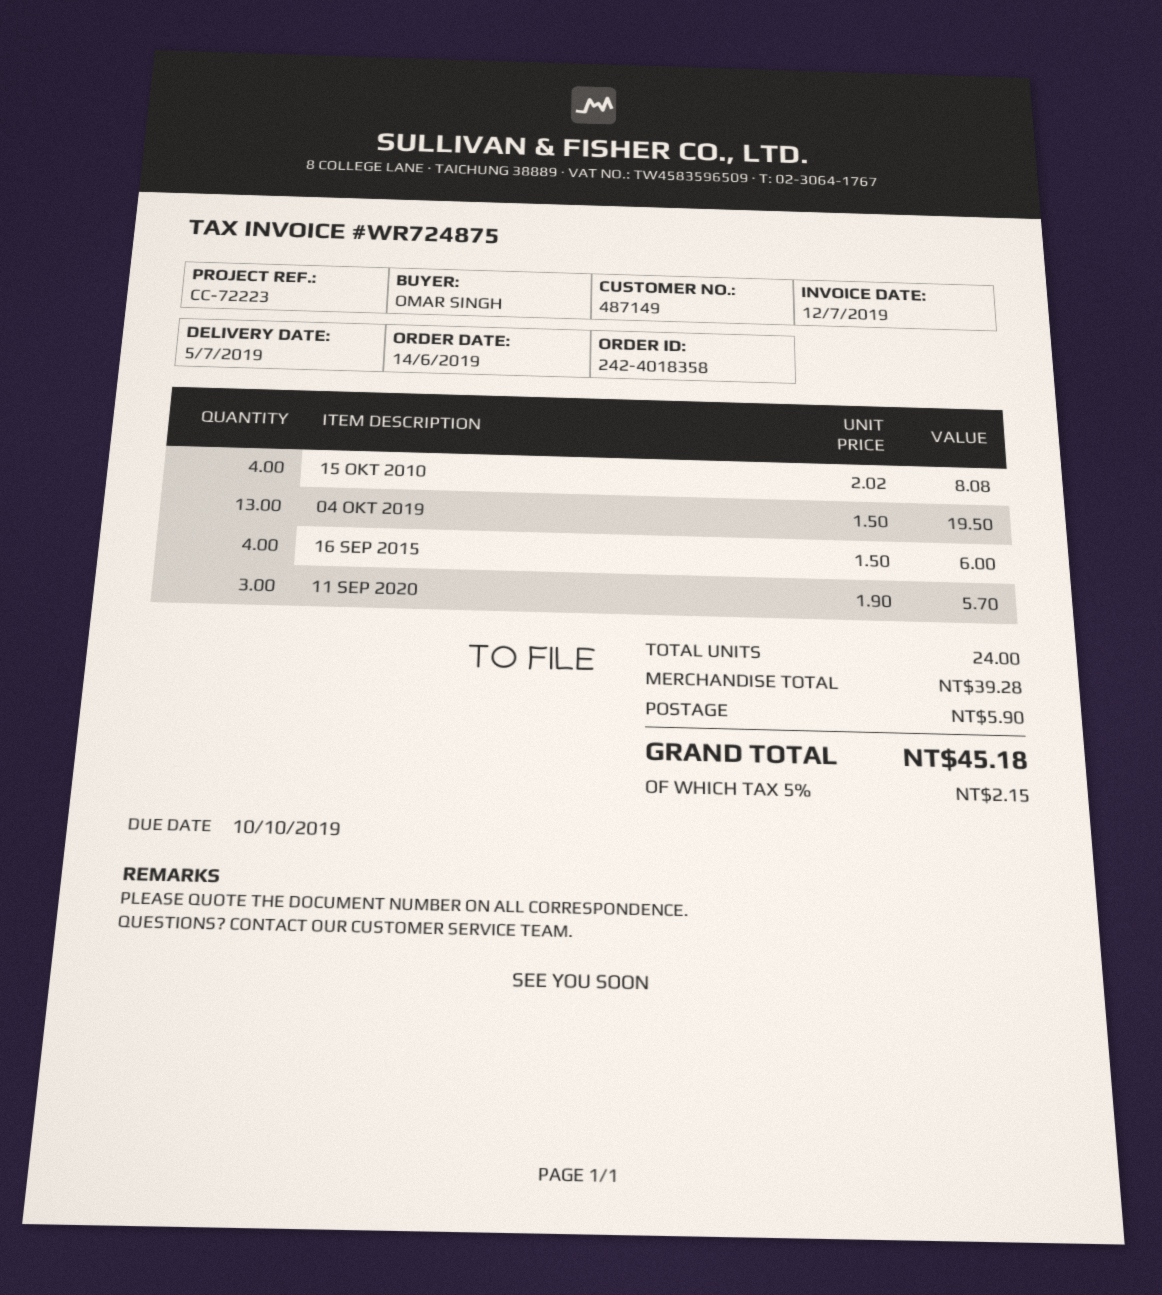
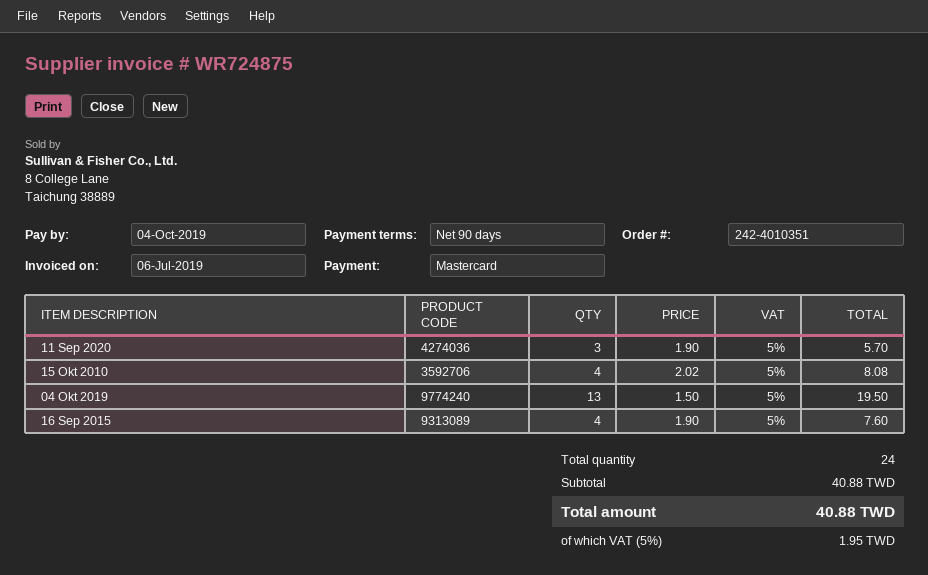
order number: 242-4018358 -> 242-4010351
invoice date: 2019-07-12 -> 2019-07-06
due date: 2019-10-10 -> 2019-10-04
16 SEP 2015: 4 x 1.50 = 6.00 -> 4 x 1.90 = 7.60
subtotal: 39.28 -> 40.88
shipping: 5.90 -> none
tax: 5% = 2.15 -> 5% = 1.95
total: 45.18 -> 40.88

